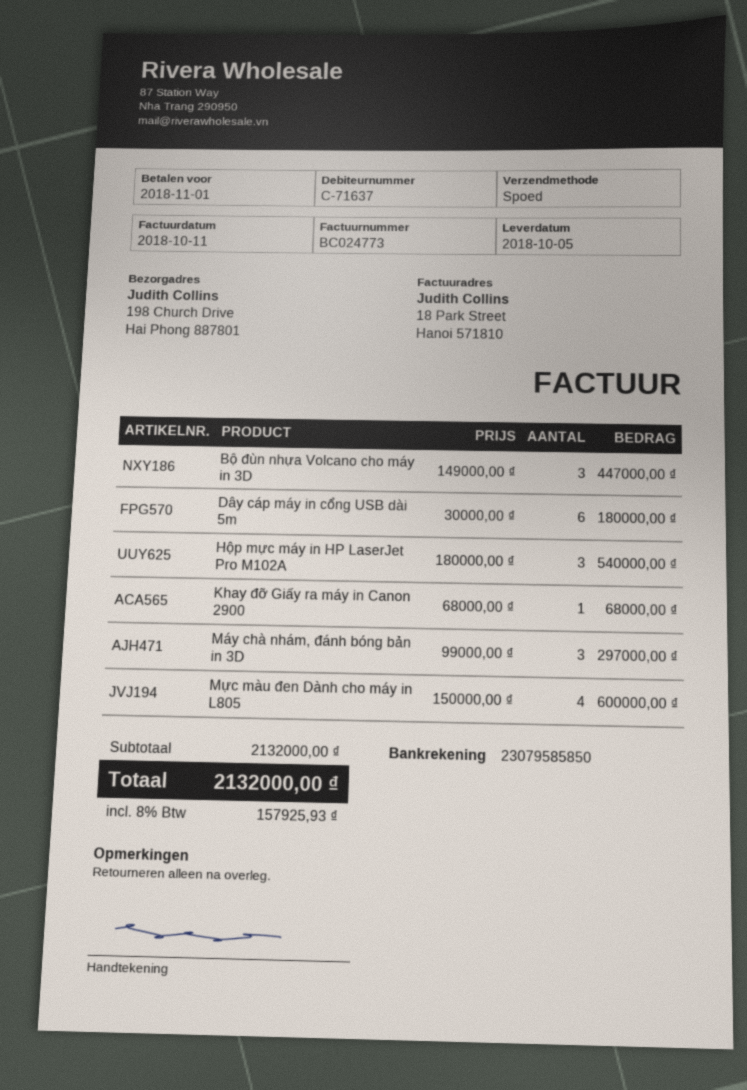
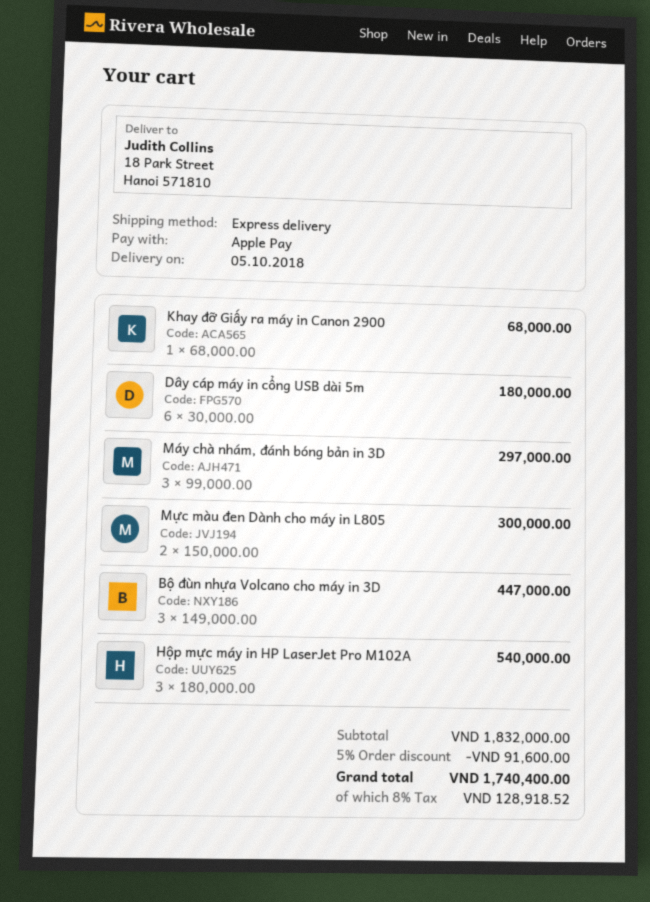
ship to: 198 Church Drive, Hai Phong 887801 -> 18 Park Street, Hanoi 571810
Mực màu đen Dành cho máy in L805: 4 x 150000.00 = 600000.00 -> 2 x 150000.00 = 300000.00
subtotal: 2132000.00 -> 1832000.00
discount: none -> 5% = 91600.00
tax: 8% = 157925.93 -> 8% = 128918.52
total: 2132000.00 -> 1740400.00

